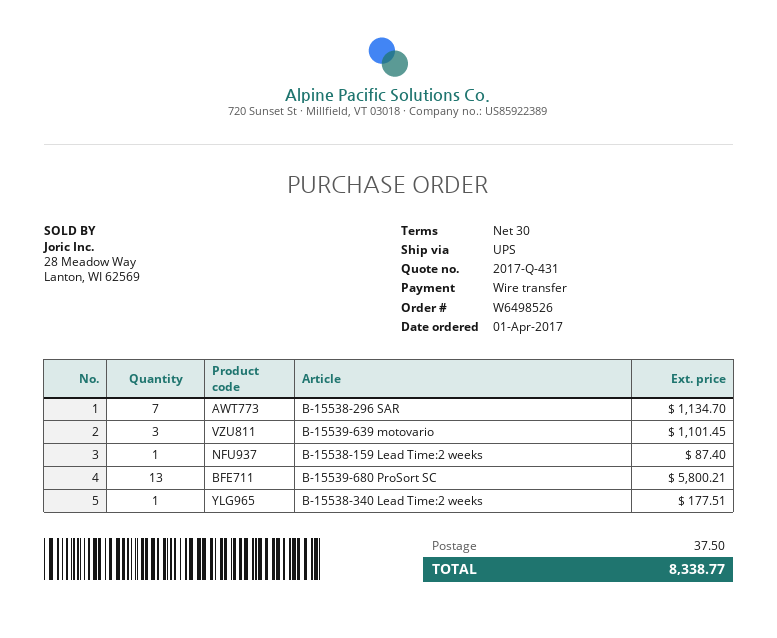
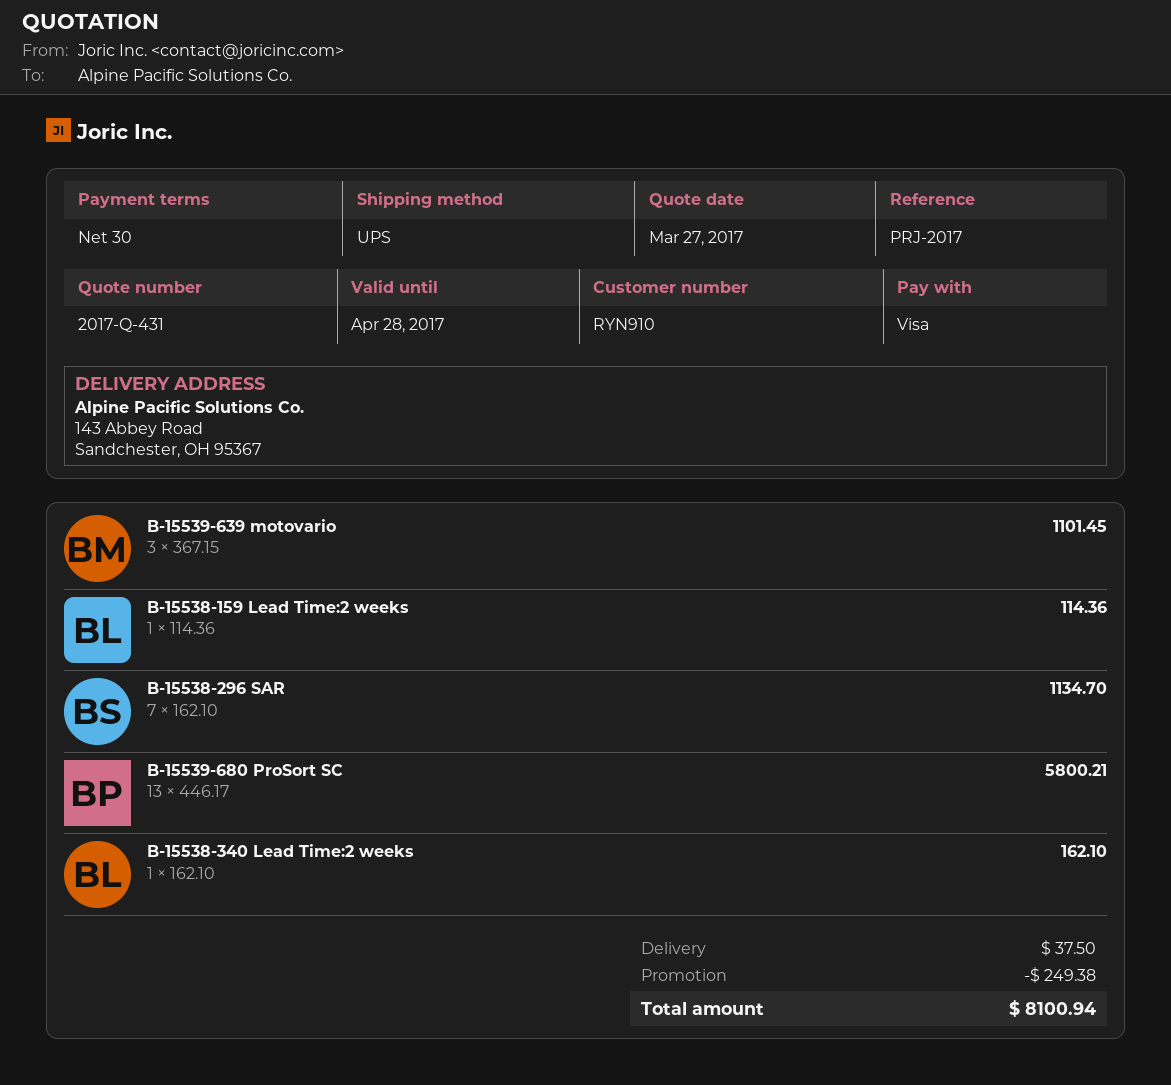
payment method: bank transfer -> Visa
B-15538-159 Lead Time:2 weeks: 1 for 87.40 -> 1 for 114.36
B-15538-340 Lead Time:2 weeks: 1 for 177.51 -> 1 for 162.10
discount: none -> 249.38
total: 8338.77 -> 8100.94

